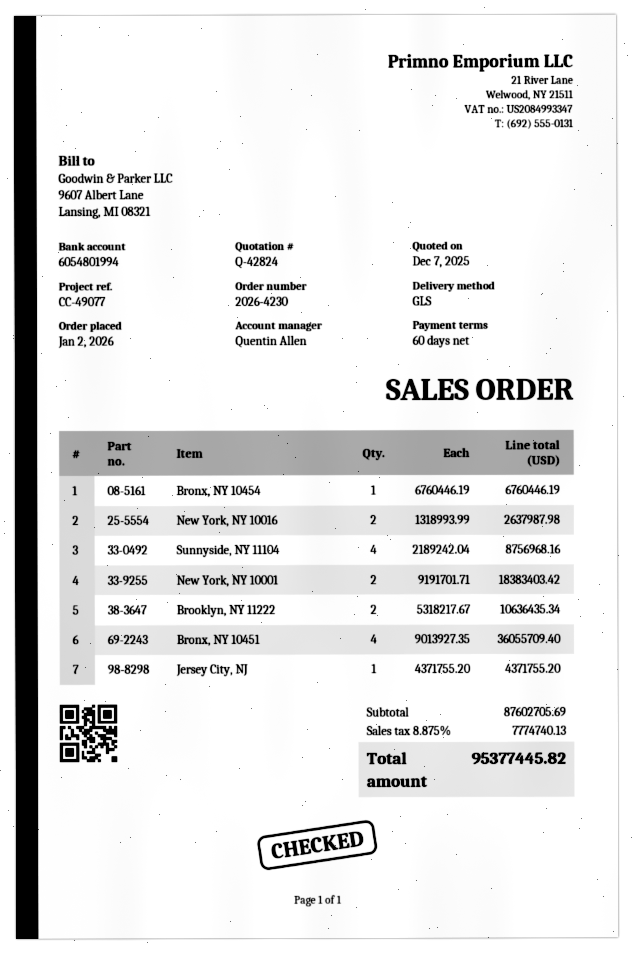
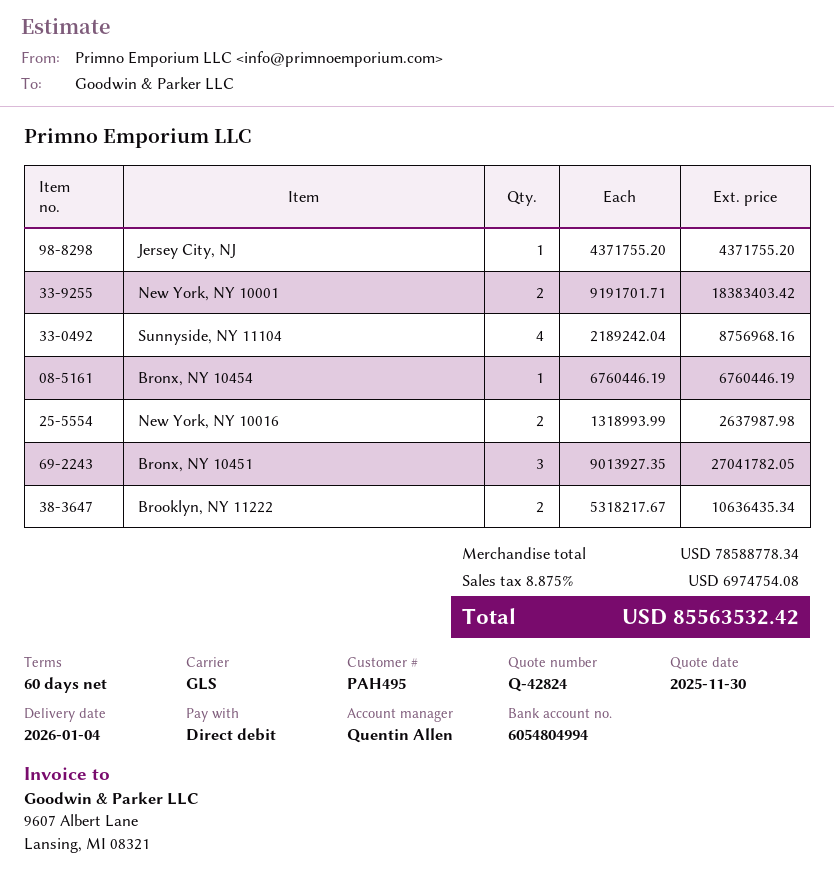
quote date: 2025-12-07 -> 2025-11-30
bank account: 6054801994 -> 6054804994
Bronx, NY 10451: 4 x 9013927.35 = 36055709.40 -> 3 x 9013927.35 = 27041782.05
subtotal: 87602705.69 -> 78588778.34
tax: 8.875% = 7774740.13 -> 8.875% = 6974754.08
total: 95377445.82 -> 85563532.42

